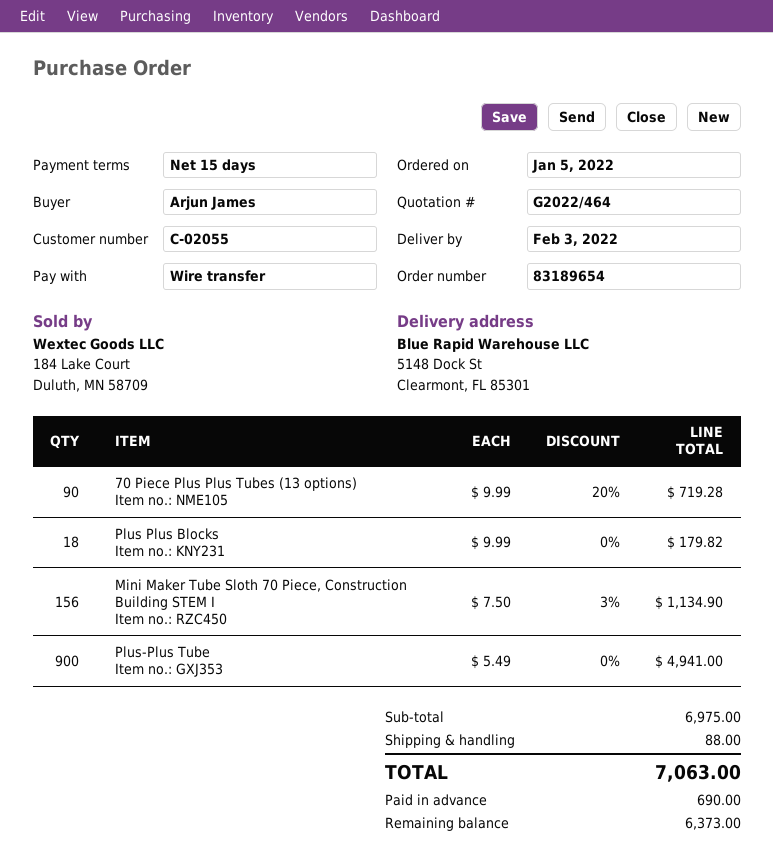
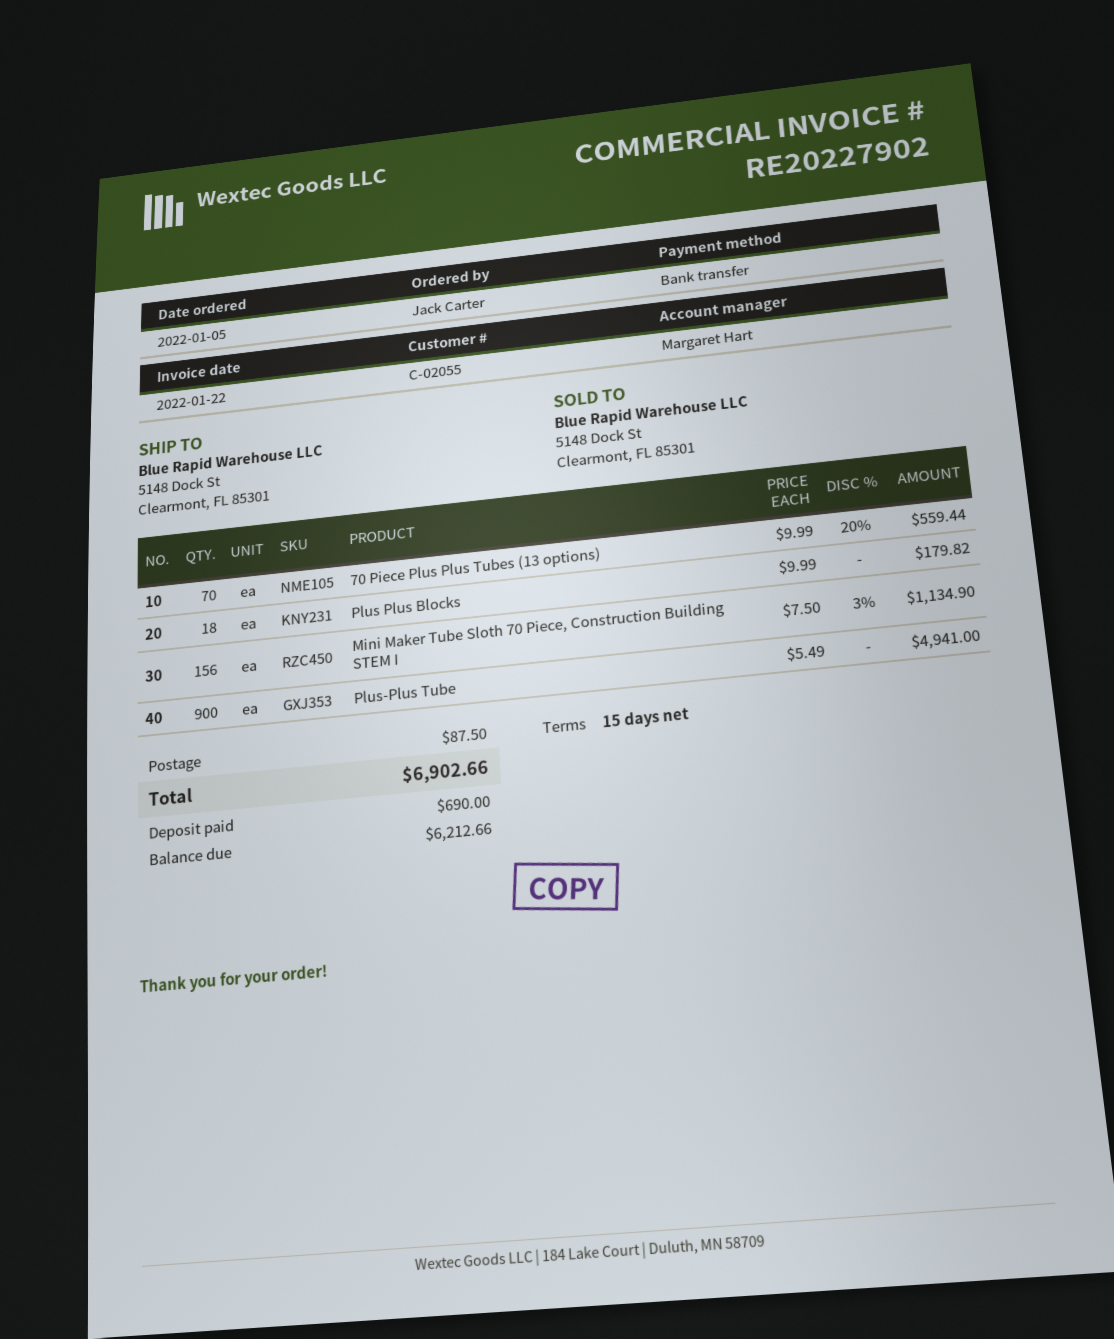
ordered by: Arjun James -> Jack Carter
70 Piece Plus Plus Tubes (13 options): 90 x 9.99 - 20% = 719.28 -> 70 x 9.99 - 20% = 559.44
shipping: 88.00 -> 87.50
total: 7063.00 -> 6902.66
balance: 6373.00 -> 6212.66

